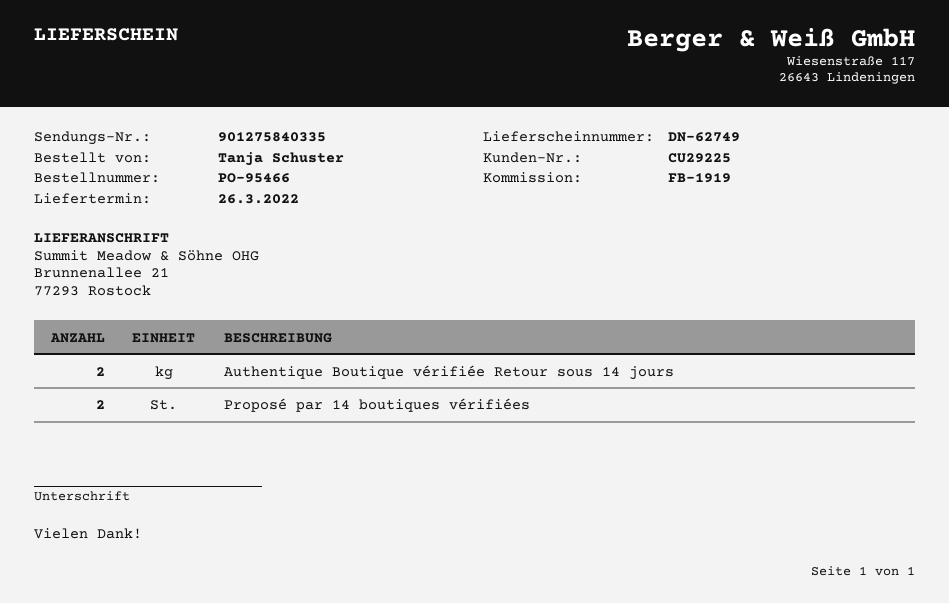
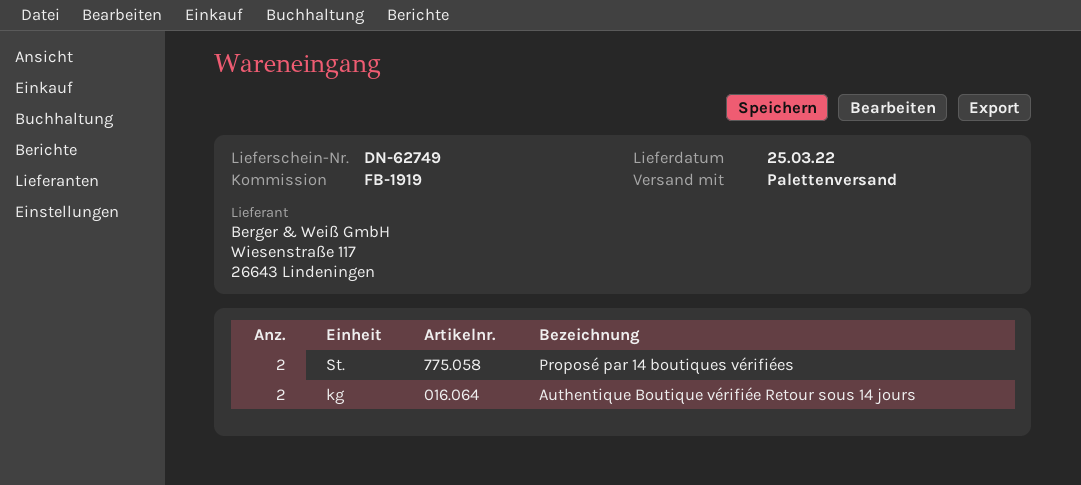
delivery date: 2022-03-26 -> 2022-03-25

